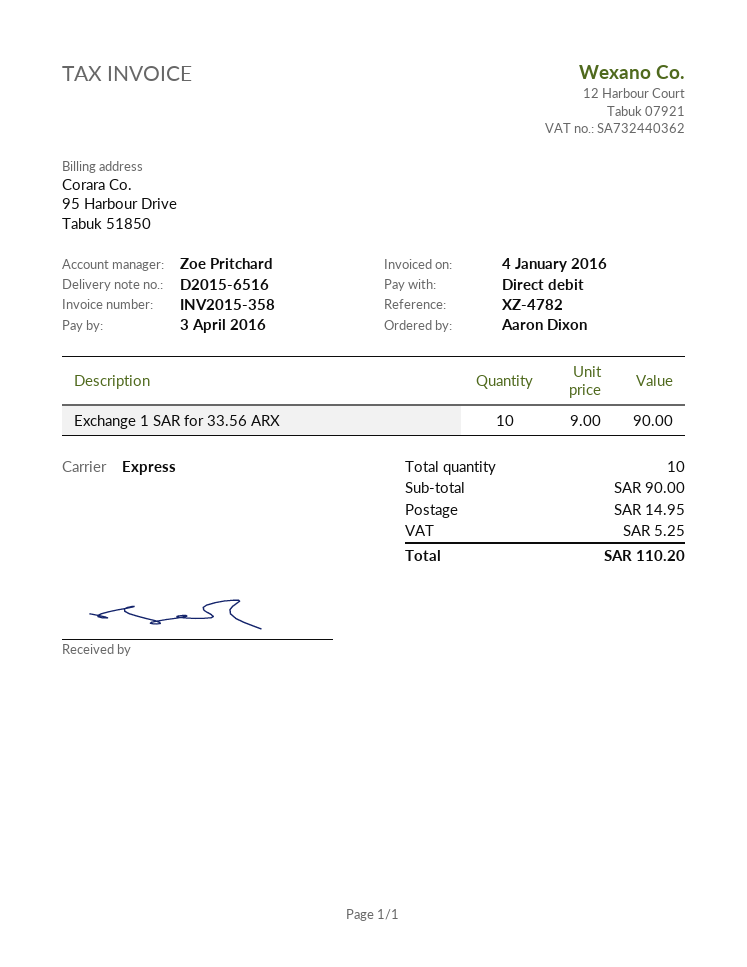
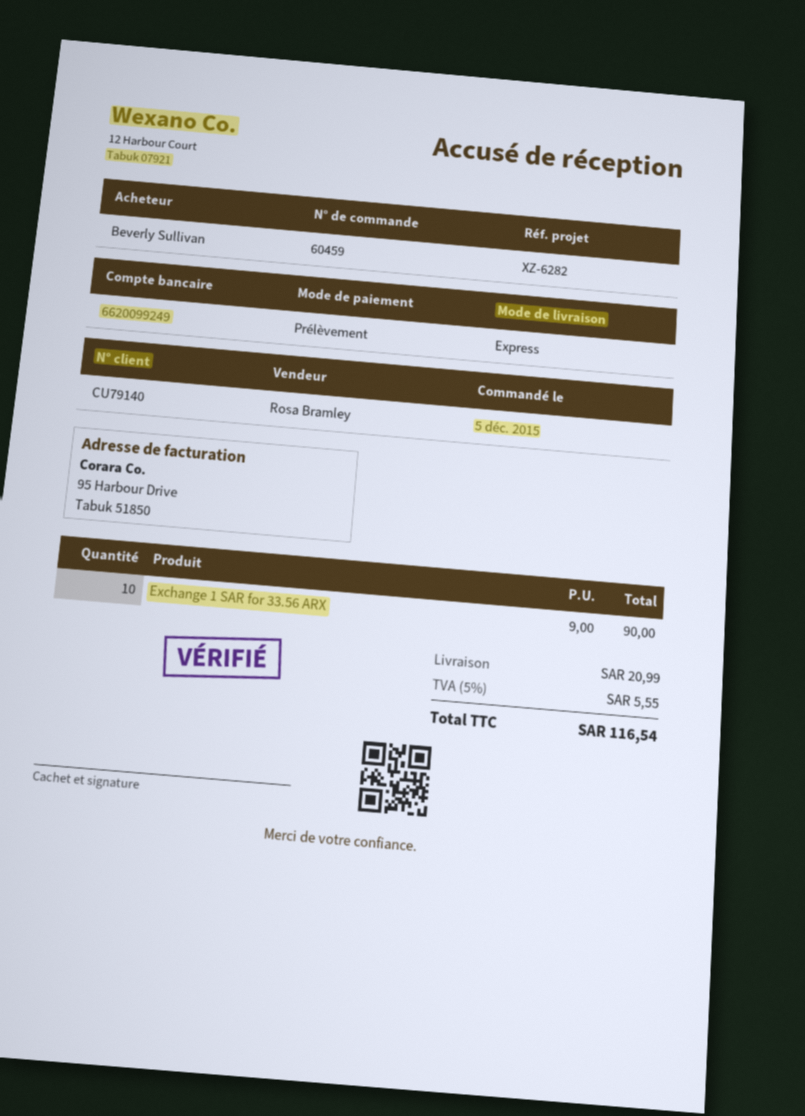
reference: XZ-4782 -> XZ-6282
ordered by: Aaron Dixon -> Beverly Sullivan
sales rep: Zoe Pritchard -> Rosa Bramley
shipping: 14.95 -> 20.99
tax: 5.25 -> 5.55
total: 110.20 -> 116.54

